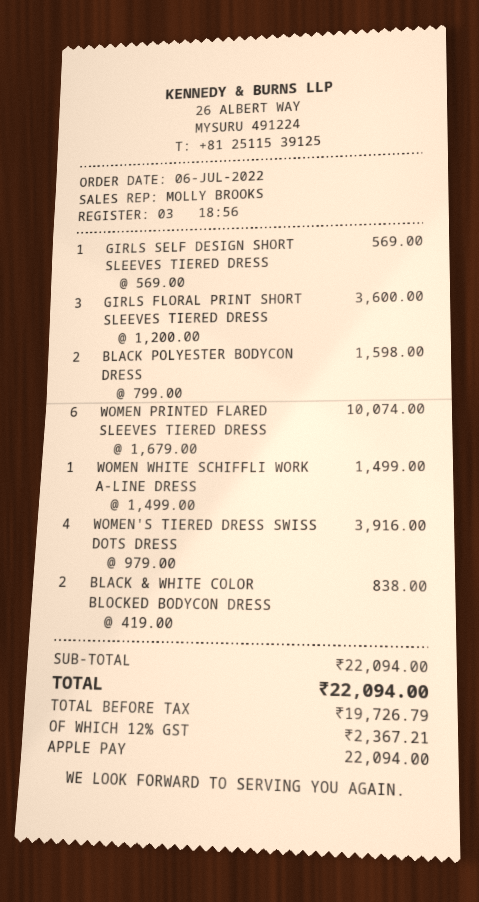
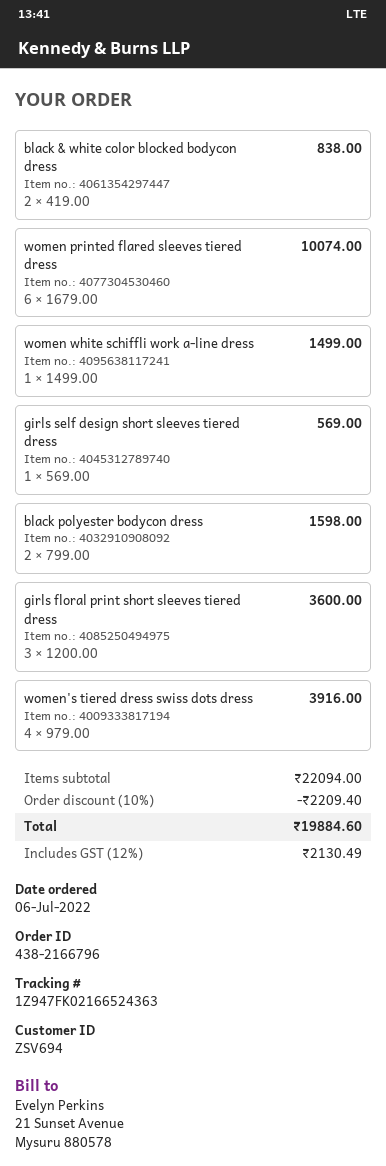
discount: none -> 10% = 2209.40
tax: 12% = 2367.21 -> 12% = 2130.49
total: 22094.00 -> 19884.60

